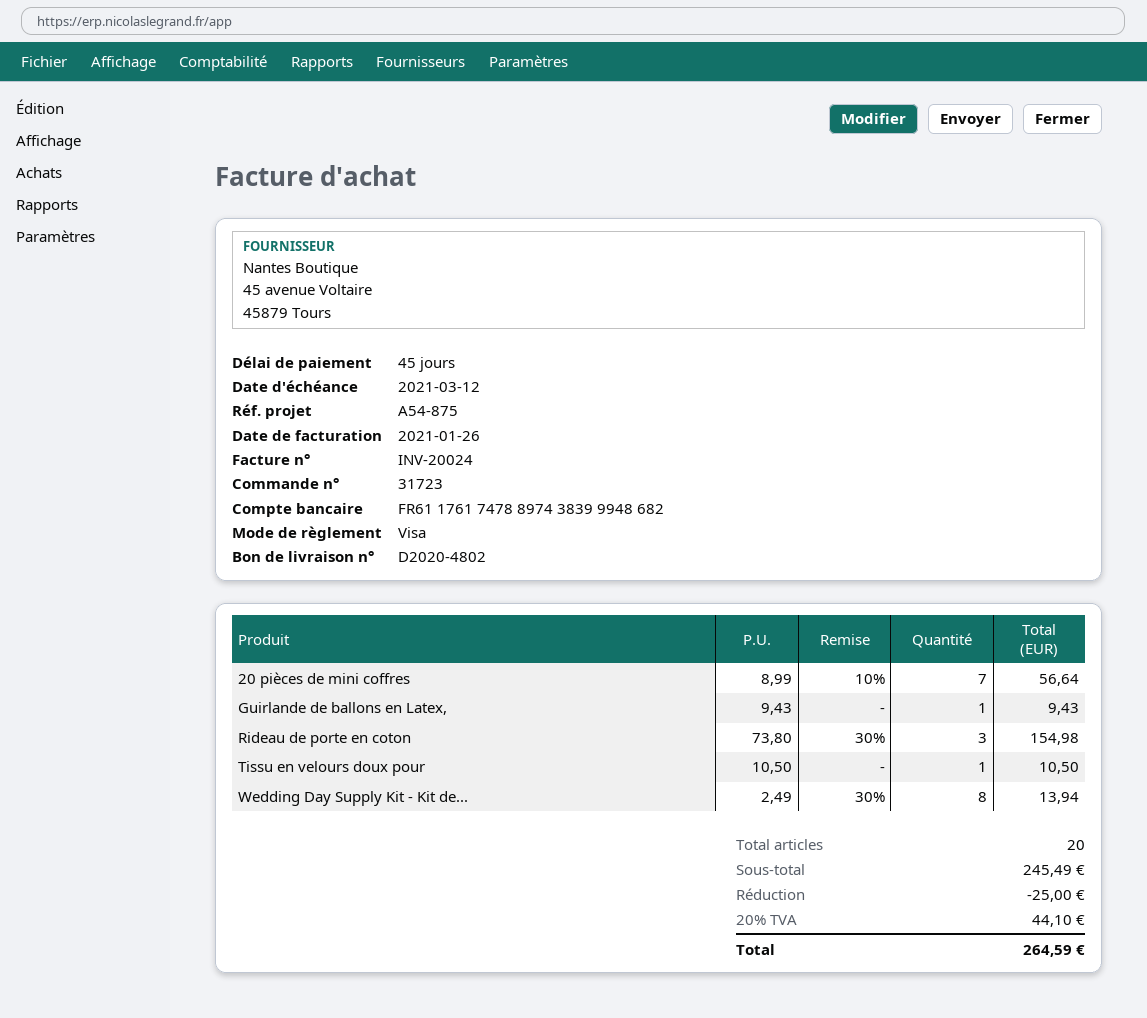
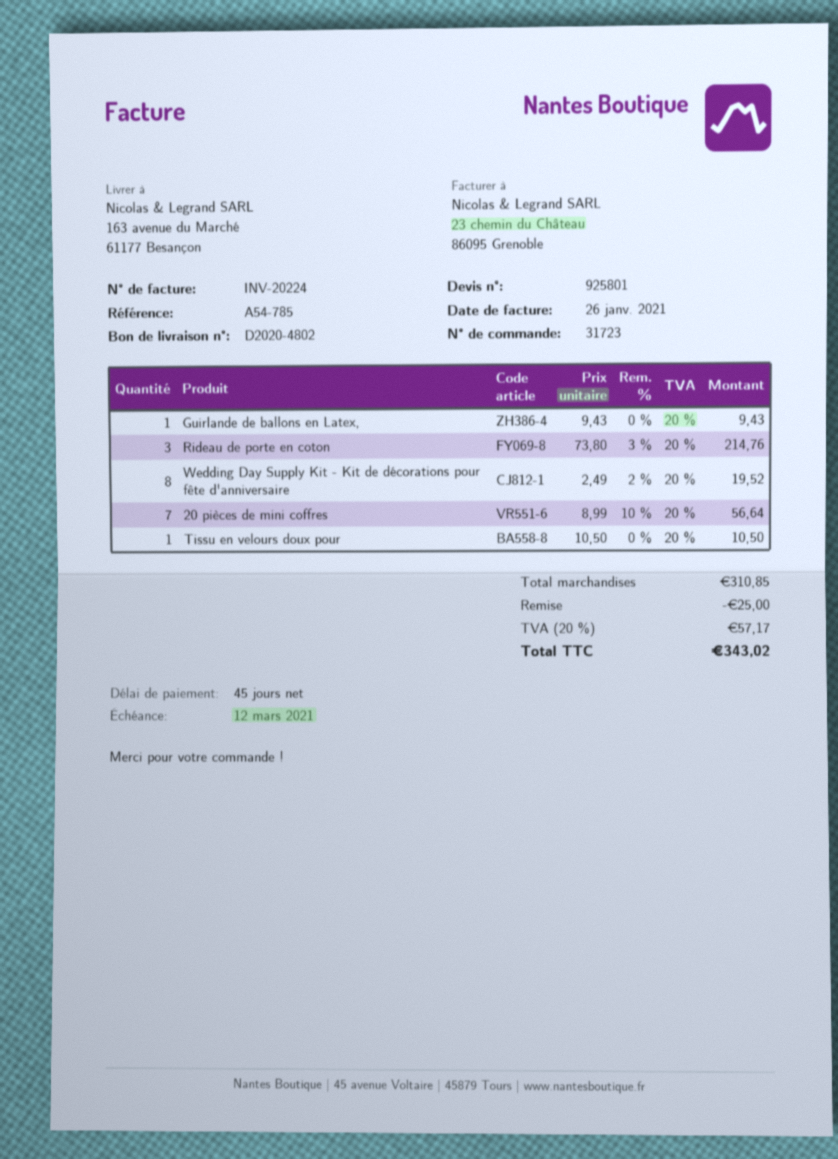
invoice number: INV-20024 -> INV-20224
reference: A54-875 -> A54-785
Rideau de porte en coton: 3 x 73.80 - 30% = 154.98 -> 3 x 73.80 - 3% = 214.76
Wedding Day Supply Kit - Kit de...: 8 x 2.49 - 30% = 13.94 -> 8 x 2.49 - 2% = 19.52
subtotal: 245.49 -> 310.85
tax: 20% = 44.10 -> 20% = 57.17
total: 264.59 -> 343.02

